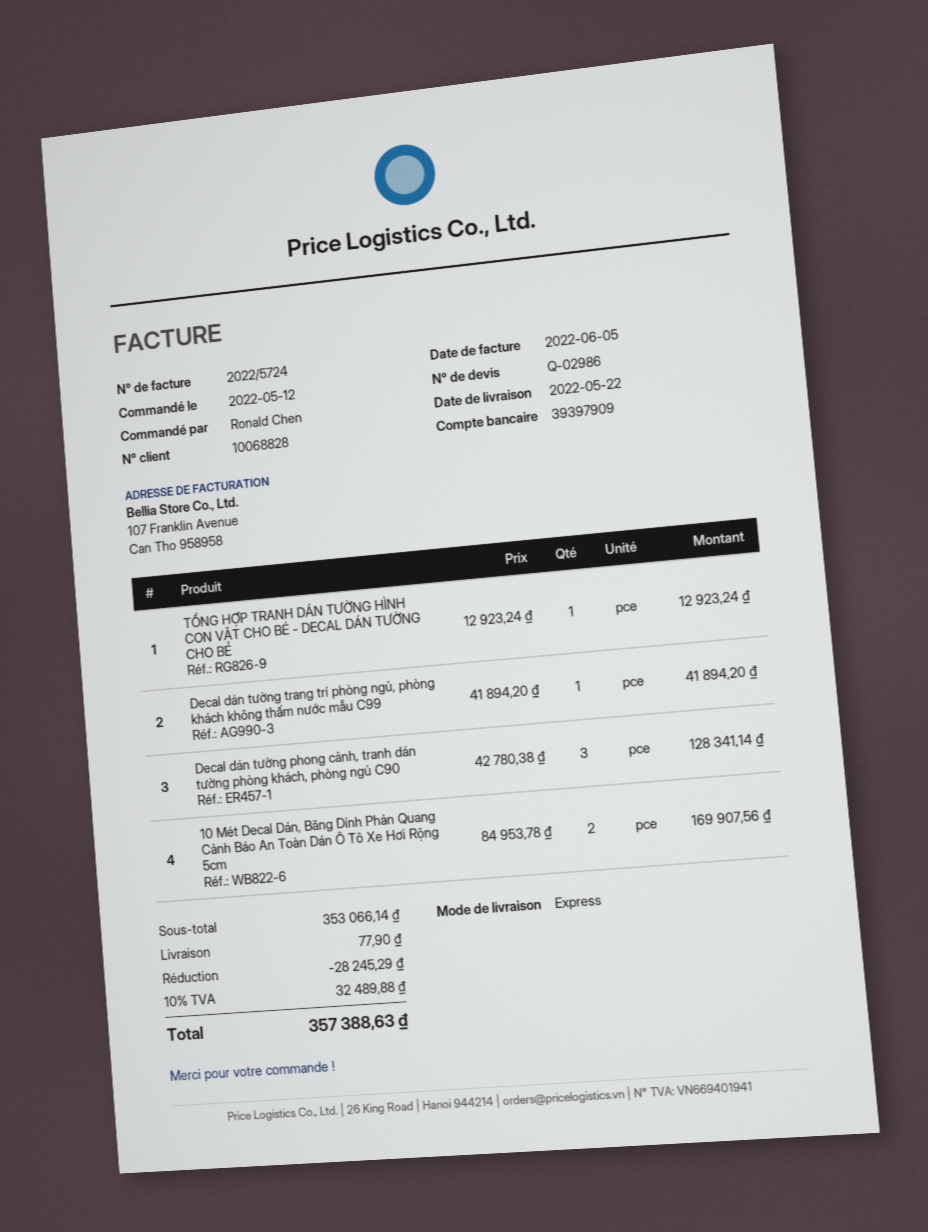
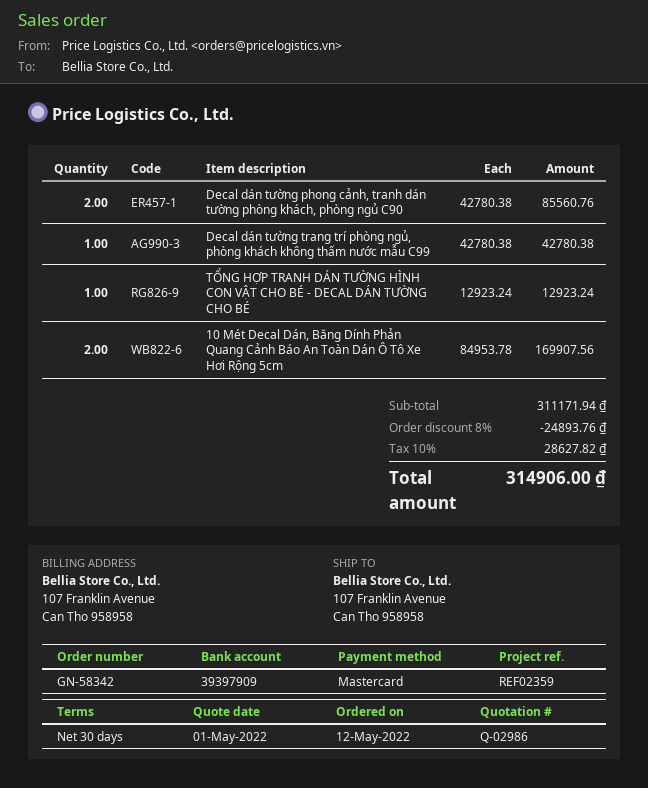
Decal dán tường trang trí phòng ngủ, phòng khách không thấm nước mẫu C99: 1 x 41894.20 = 41894.20 -> 1 x 42780.38 = 42780.38
Decal dán tường phong cảnh, tranh dán tường phòng khách, phòng ngủ C90: 3 x 42780.38 = 128341.14 -> 2 x 42780.38 = 85560.76
subtotal: 353066.14 -> 311171.94
discount: 28245.29 -> 24893.76
shipping: 77.90 -> none
tax: 10% = 32489.88 -> 10% = 28627.82
total: 357388.63 -> 314906.00

